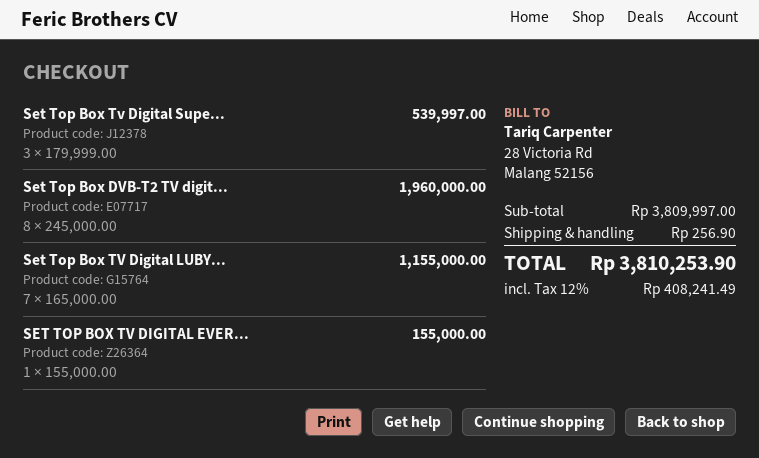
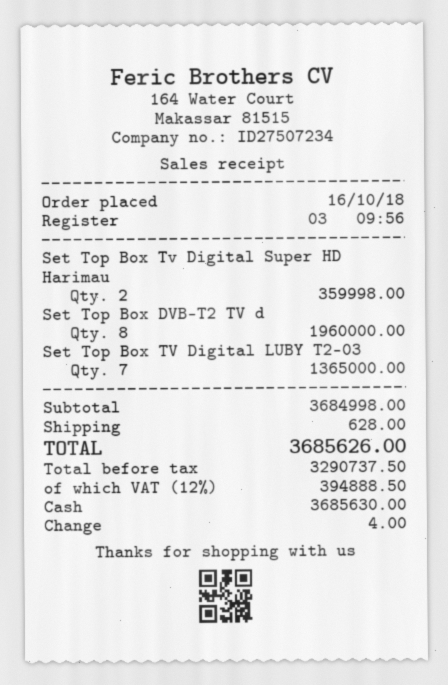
Set Top Box Tv Digital Supe...: 3 for 539997.00 -> 2 for 359998.00
Set Top Box TV Digital LUBY...: 7 for 1155000.00 -> 7 for 1365000.00
SET TOP BOX TV DIGITAL EVER...: 1 for 155000.00 -> none
subtotal: 3809997.00 -> 3684998.00
shipping: 256.90 -> 628.00
tax: 12% = 408241.49 -> 12% = 394888.50
total: 3810253.90 -> 3685626.00

